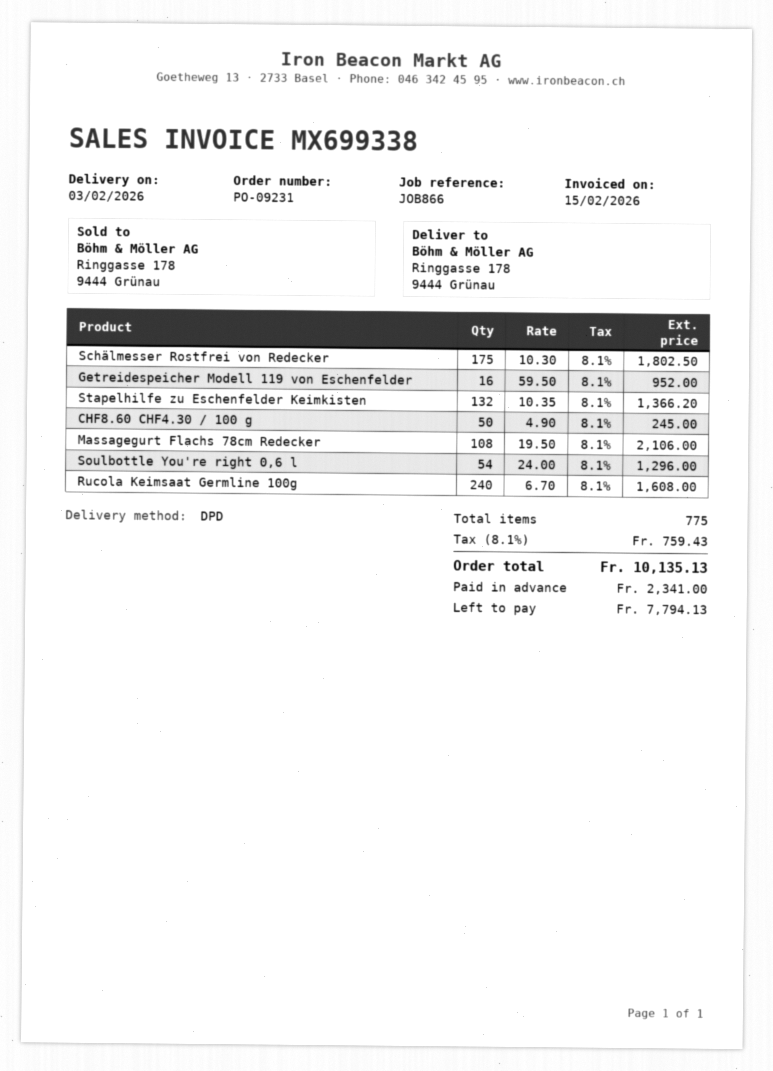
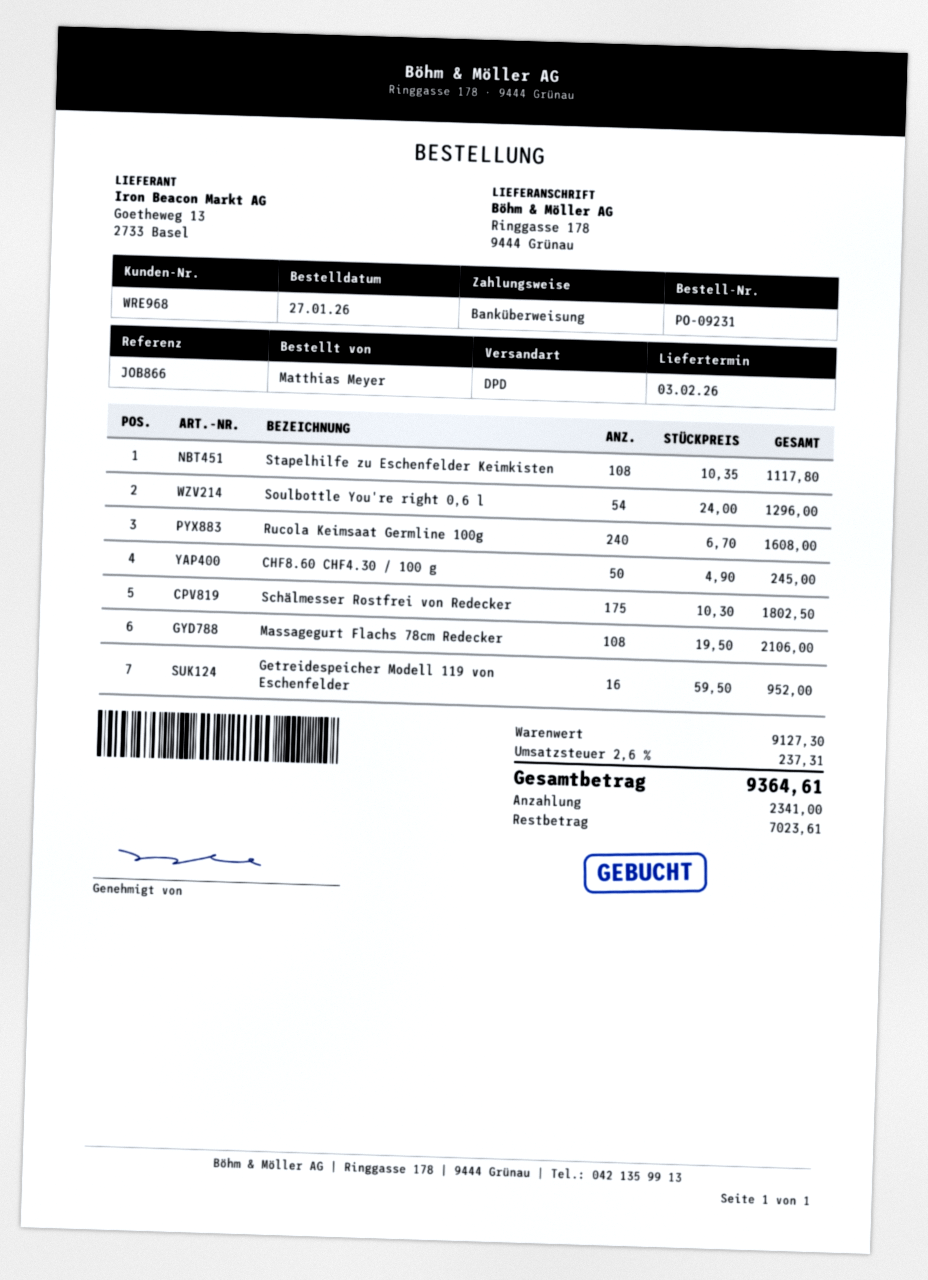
Stapelhilfe zu Eschenfelder Keimkisten: 132 x 10.35 = 1366.20 -> 108 x 10.35 = 1117.80
tax: 8.1% = 759.43 -> 2.6% = 237.31
total: 10135.13 -> 9364.61
balance: 7794.13 -> 7023.61

